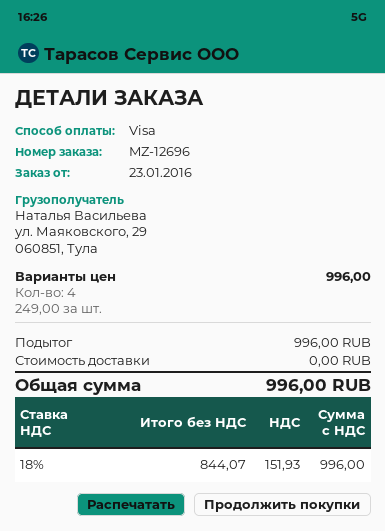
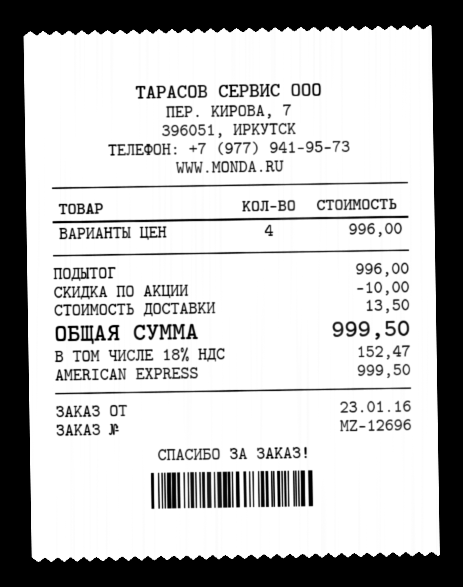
payment method: Visa -> American Express
discount: none -> 10.00
shipping: 0.00 -> 13.50
tax: 18% = 151.93 -> 18% = 152.47
total: 996.00 -> 999.50

